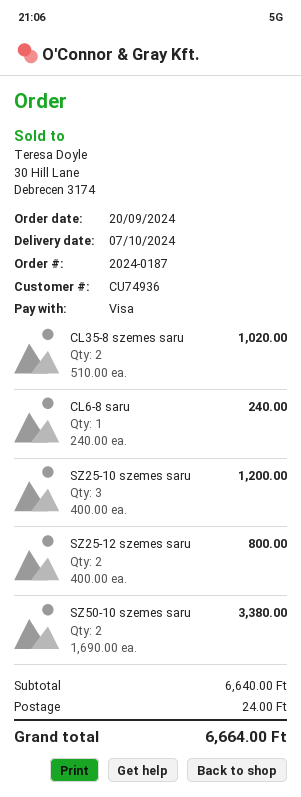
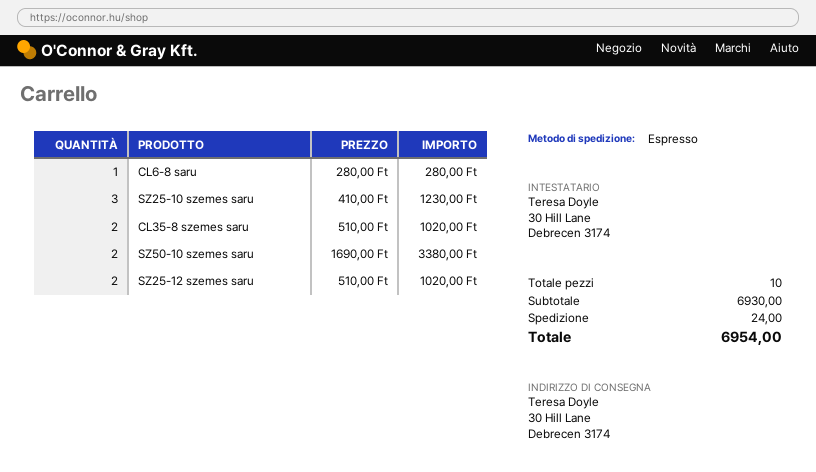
CL6-8 saru: 1 x 240.00 = 240.00 -> 1 x 280.00 = 280.00
SZ25-10 szemes saru: 3 x 400.00 = 1200.00 -> 3 x 410.00 = 1230.00
SZ25-12 szemes saru: 2 x 400.00 = 800.00 -> 2 x 510.00 = 1020.00
subtotal: 6640.00 -> 6930.00
total: 6664.00 -> 6954.00

